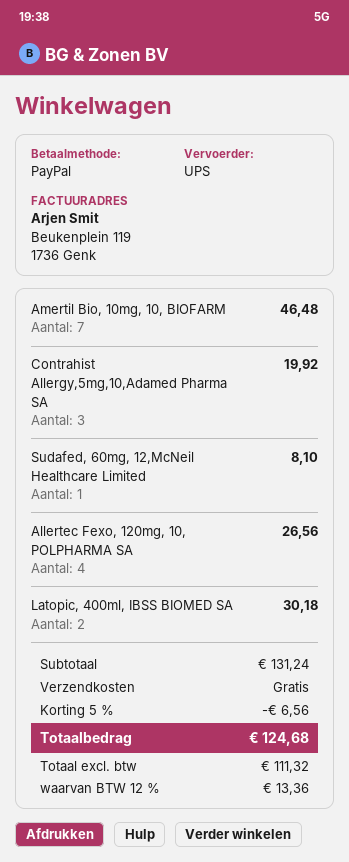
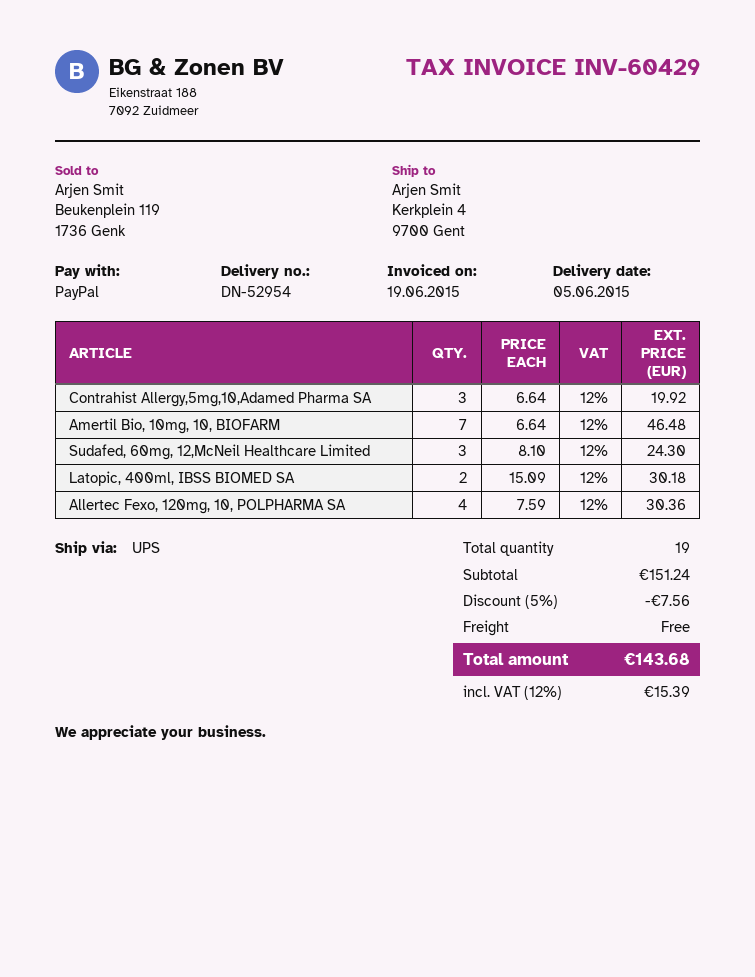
Sudafed, 60mg, 12,McNeil Healthcare Limited: 1 for 8.10 -> 3 for 24.30
Allertec Fexo, 120mg, 10, POLPHARMA SA: 4 for 26.56 -> 4 for 30.36
subtotal: 131.24 -> 151.24
discount: 5% = 6.56 -> 5% = 7.56
tax: 12% = 13.36 -> 12% = 15.39
total: 124.68 -> 143.68

